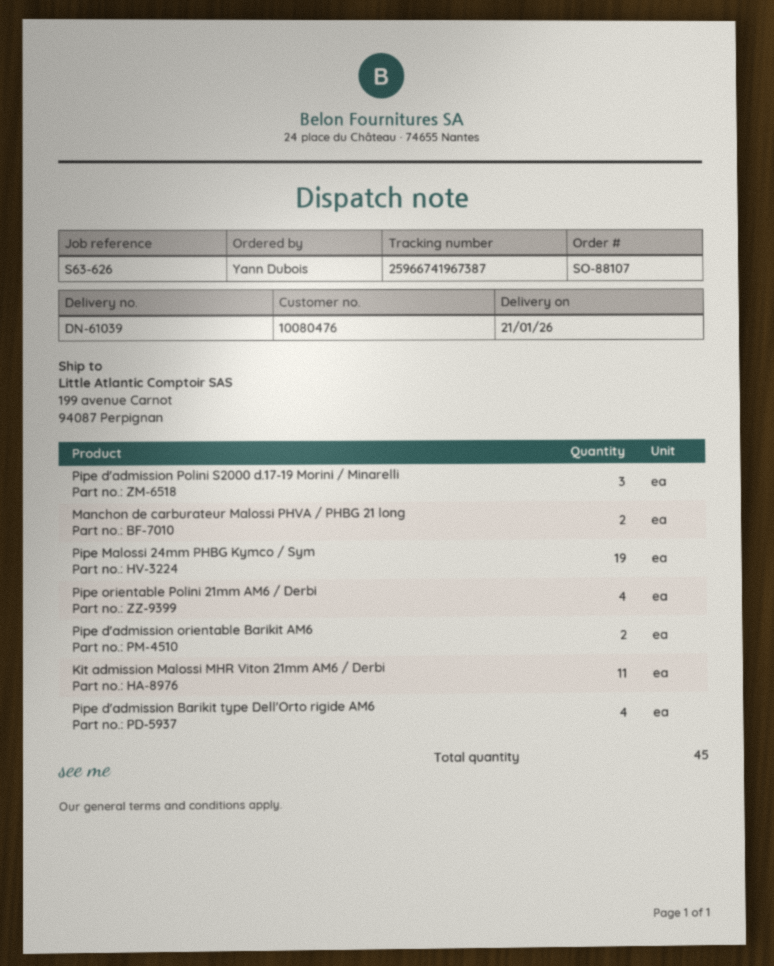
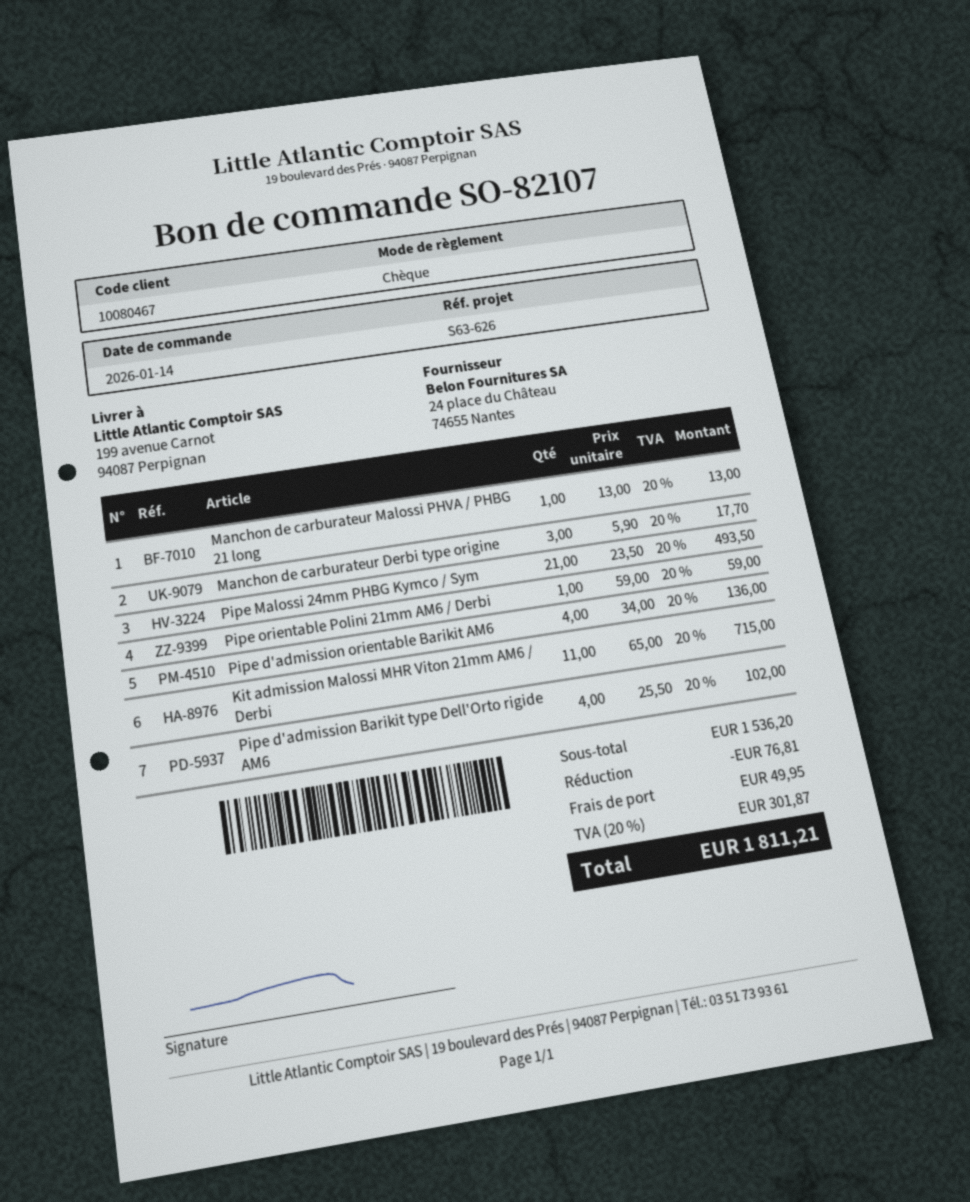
order number: SO-88107 -> SO-82107
customer number: 10080476 -> 10080467
Pipe d'admission Polini S2000 d.17-19 Morini / Minarelli: 3 -> none
Manchon de carburateur Malossi PHVA / PHBG 21 long: 2 -> 1
Pipe Malossi 24mm PHBG Kymco / Sym: 19 -> 21
Pipe orientable Polini 21mm AM6 / Derbi: 4 -> 1
Pipe d'admission orientable Barikit AM6: 2 -> 4
Manchon de carburateur Derbi type origine: none -> 3

